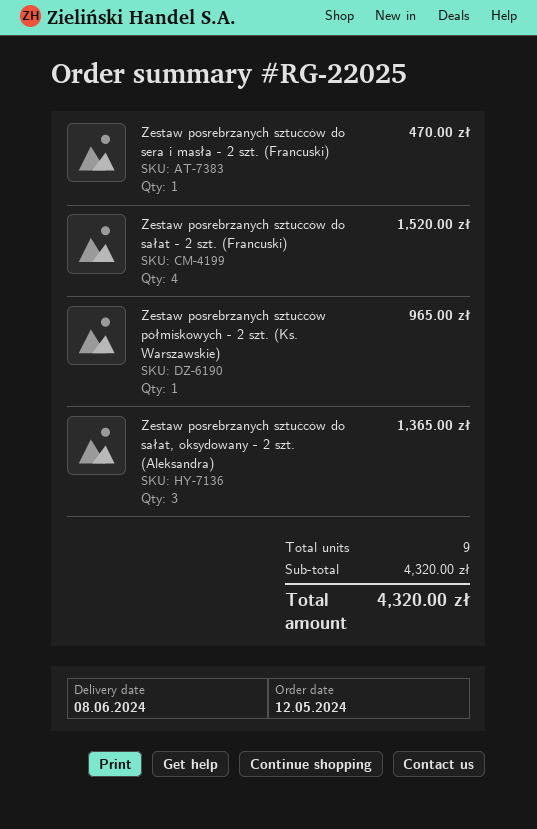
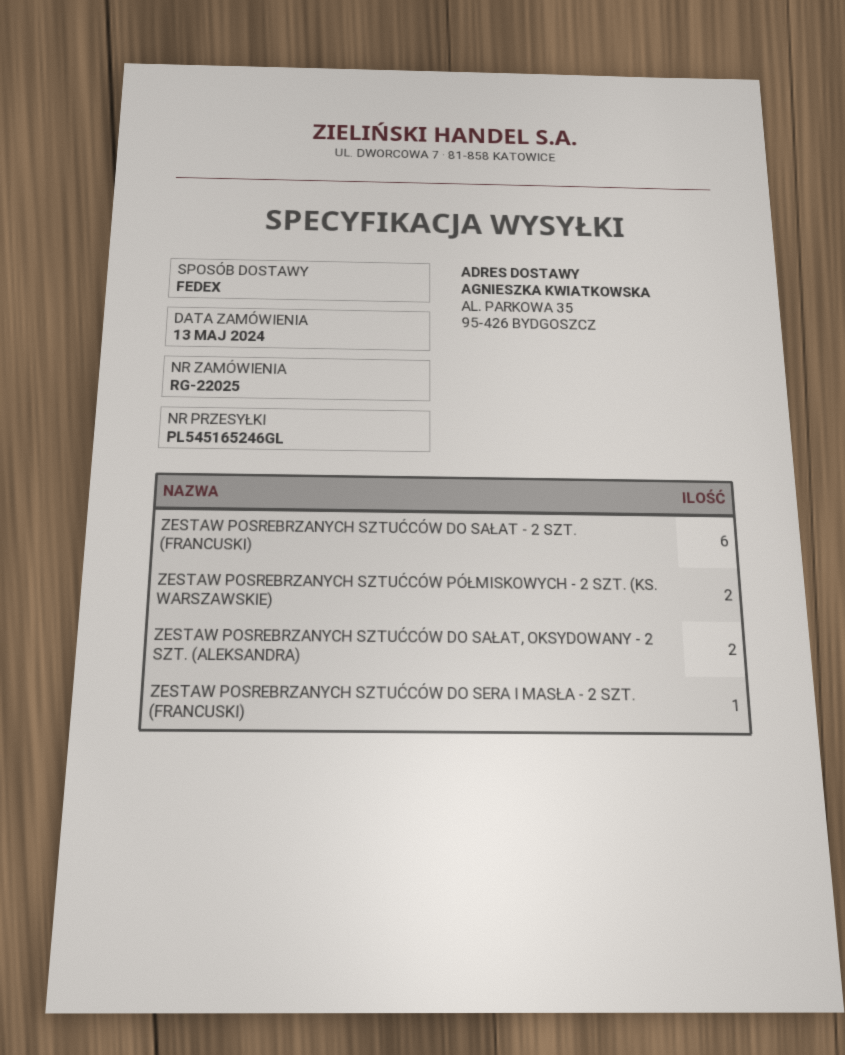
order date: 2024-05-12 -> 2024-05-13
Zestaw posrebrzanych sztućców do sałat - 2 szt. (Francuski): 4 -> 6
Zestaw posrebrzanych sztućców półmiskowych - 2 szt. (Ks. Warszawskie): 1 -> 2
Zestaw posrebrzanych sztućców do sałat, oksydowany - 2 szt. (Aleksandra): 3 -> 2

